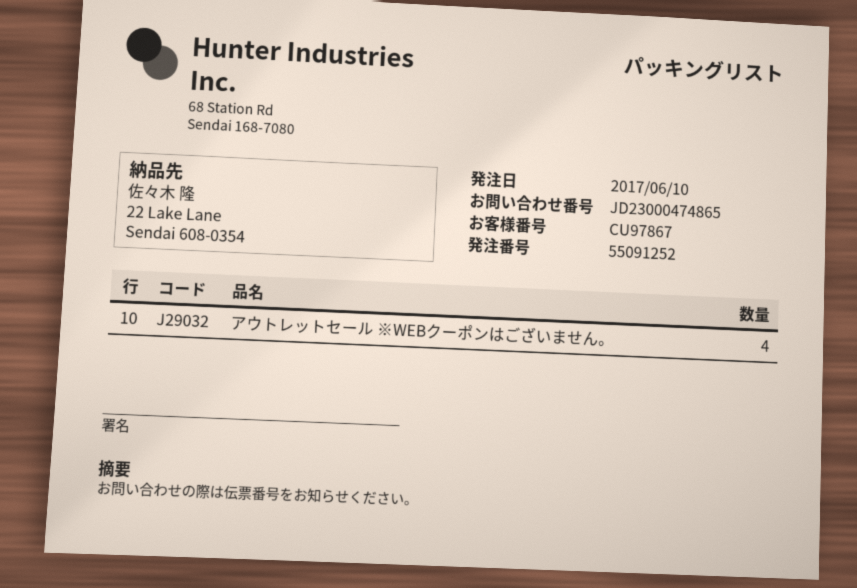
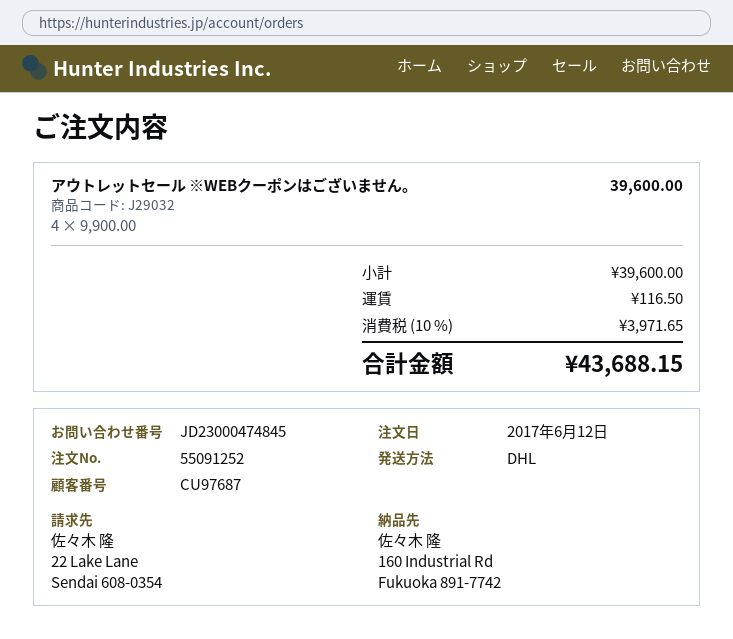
order date: 2017-06-10 -> 2017-06-12
customer number: CU97867 -> CU97687
tracking number: JD23000474865 -> JD23000474845
ship to: 22 Lake Lane, Sendai 608-0354 -> 160 Industrial Rd, Fukuoka 891-7742

